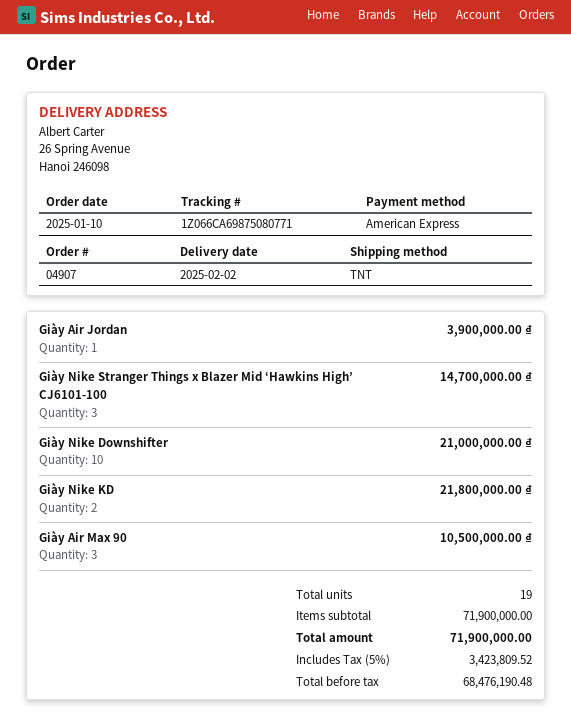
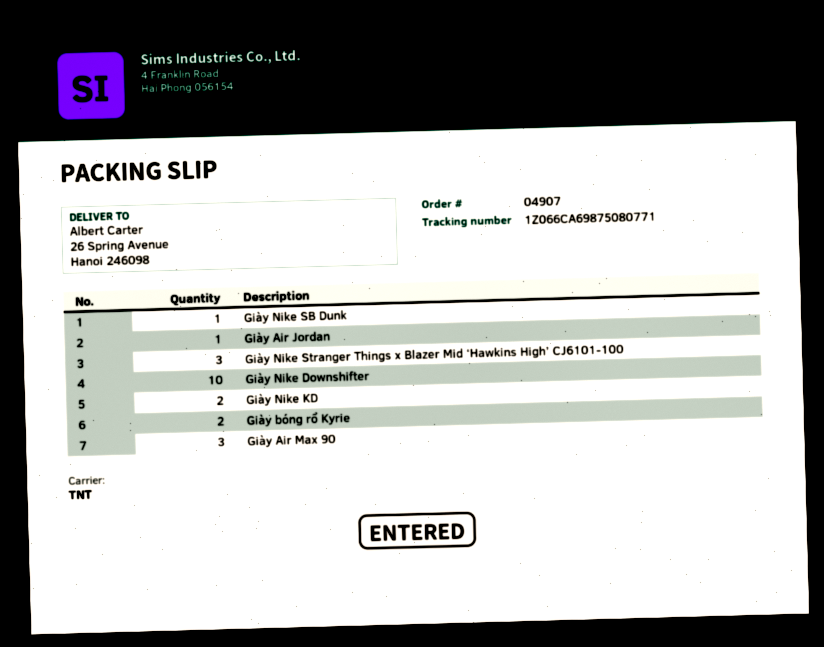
Giày Nike SB Dunk: none -> 1
Giày bóng rổ Kyrie: none -> 2

